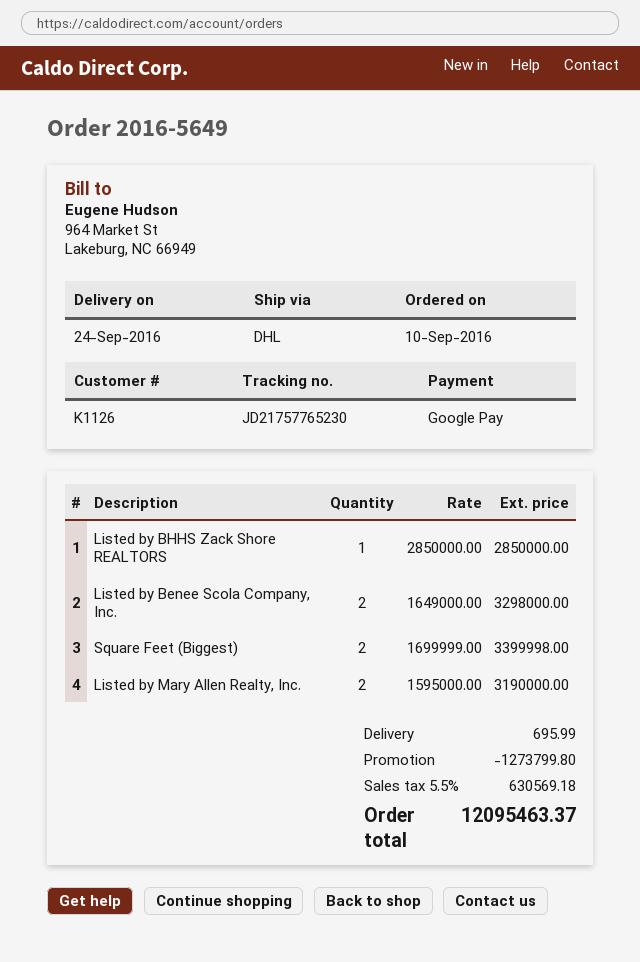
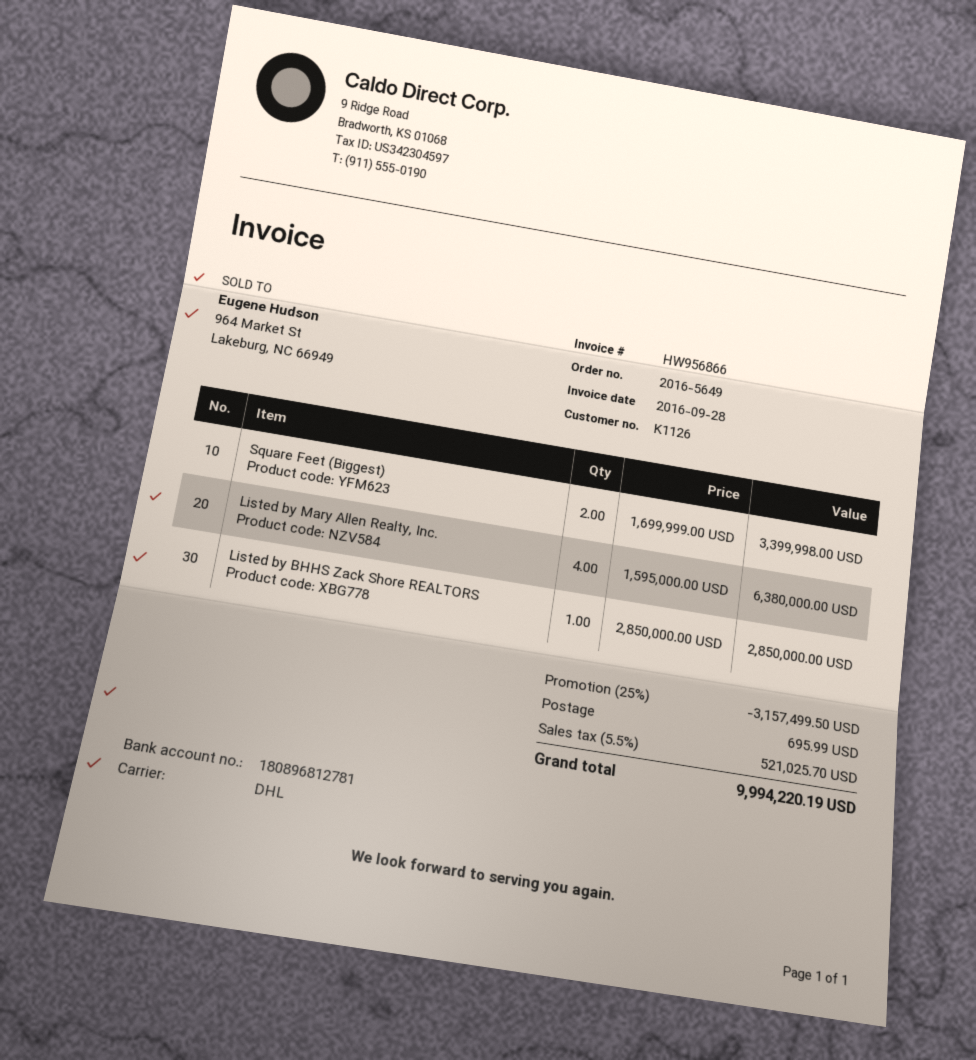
Listed by Benee Scola Company, Inc.: 2 x 1649000.00 = 3298000.00 -> none
Listed by Mary Allen Realty, Inc.: 2 x 1595000.00 = 3190000.00 -> 4 x 1595000.00 = 6380000.00
discount: 1273799.80 -> 3157499.50
tax: 5.5% = 630569.18 -> 5.5% = 521025.70
total: 12095463.37 -> 9994220.19

